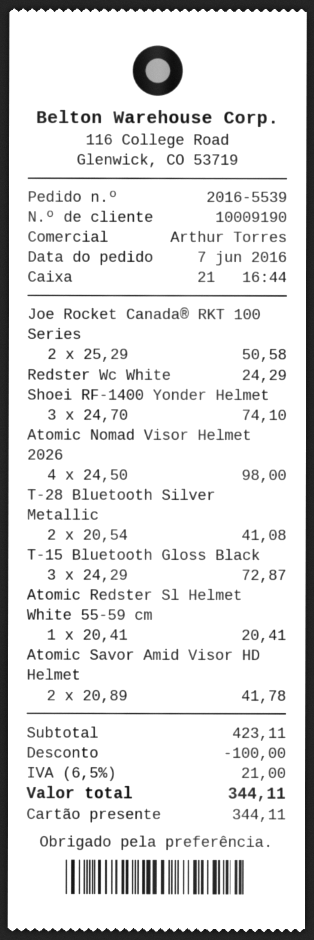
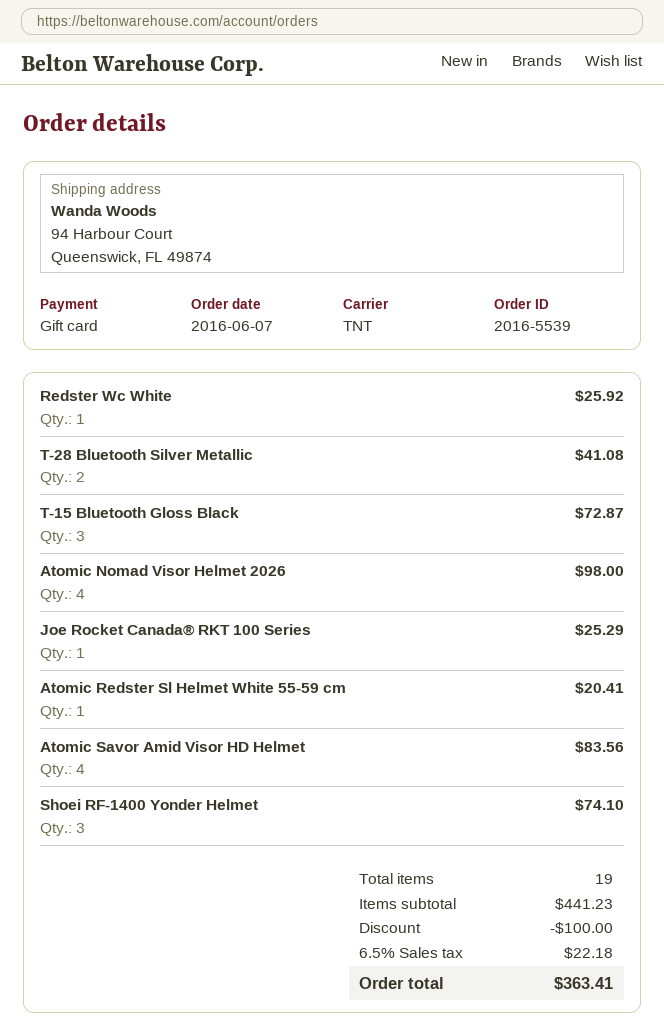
Joe Rocket Canada® RKT 100 Series: 2 for 50.58 -> 1 for 25.29
Redster Wc White: 1 for 24.29 -> 1 for 25.92
Atomic Savor Amid Visor HD Helmet: 2 for 41.78 -> 4 for 83.56
subtotal: 423.11 -> 441.23
tax: 6.5% = 21.00 -> 6.5% = 22.18
total: 344.11 -> 363.41

